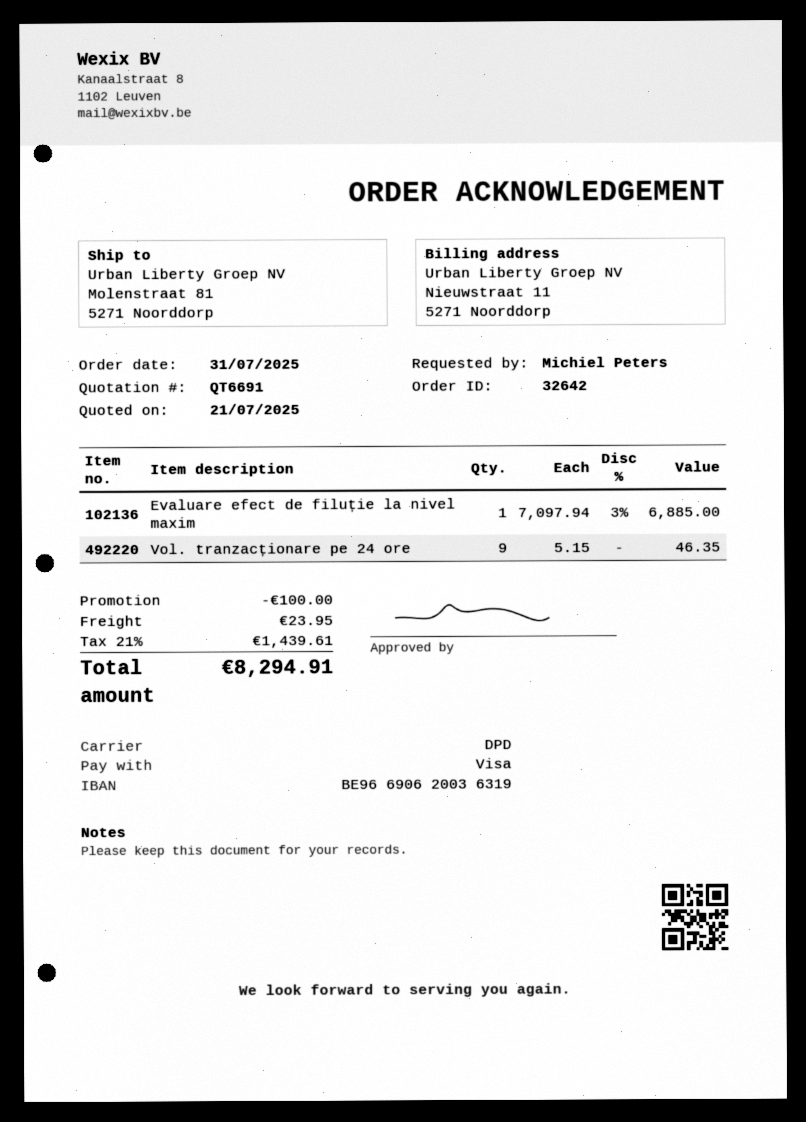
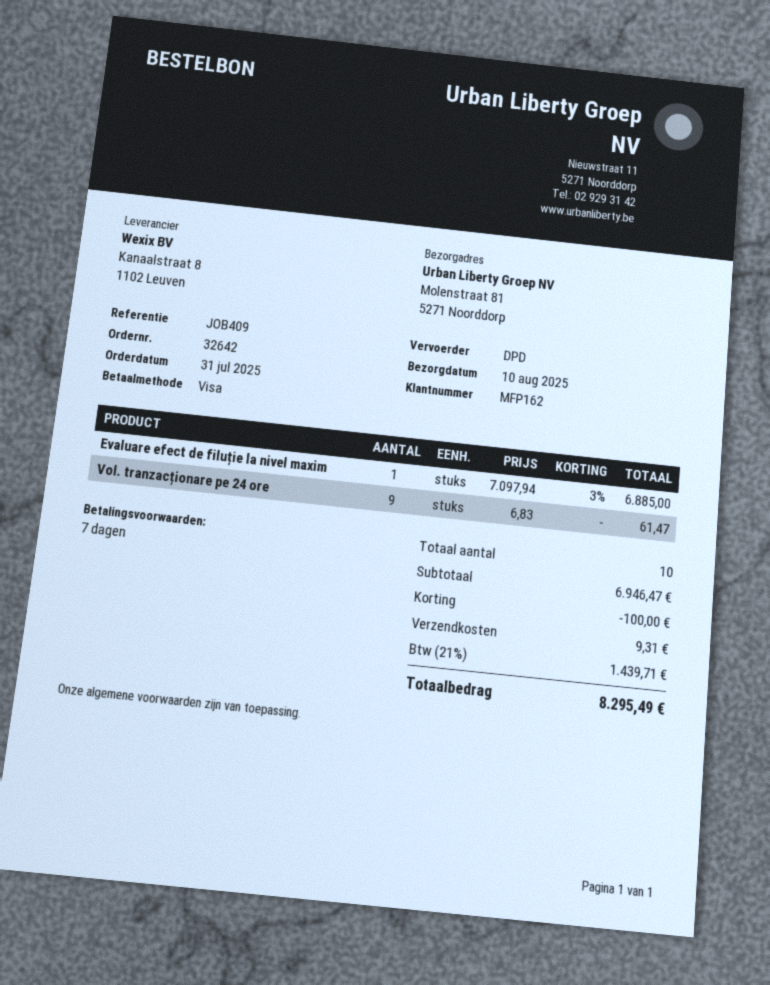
Vol. tranzacționare pe 24 ore: 9 x 5.15 = 46.35 -> 9 x 6.83 = 61.47
shipping: 23.95 -> 9.31
tax: 21% = 1439.61 -> 21% = 1439.71
total: 8294.91 -> 8295.49

